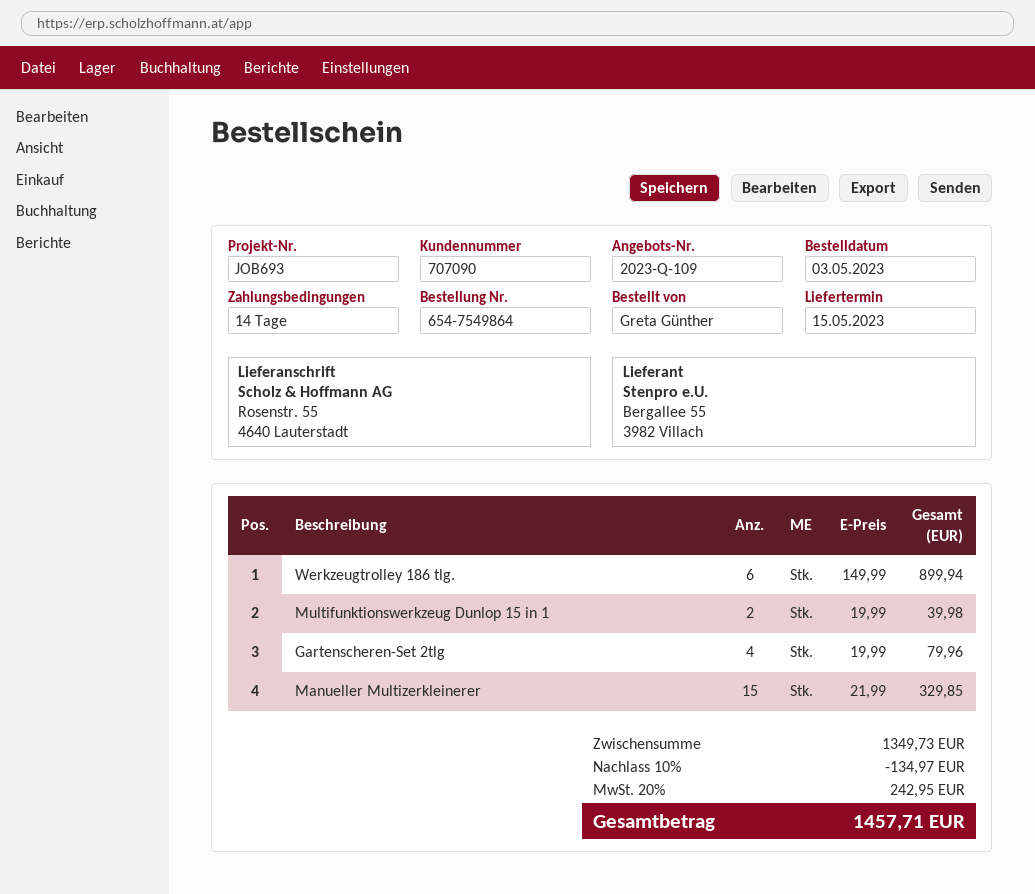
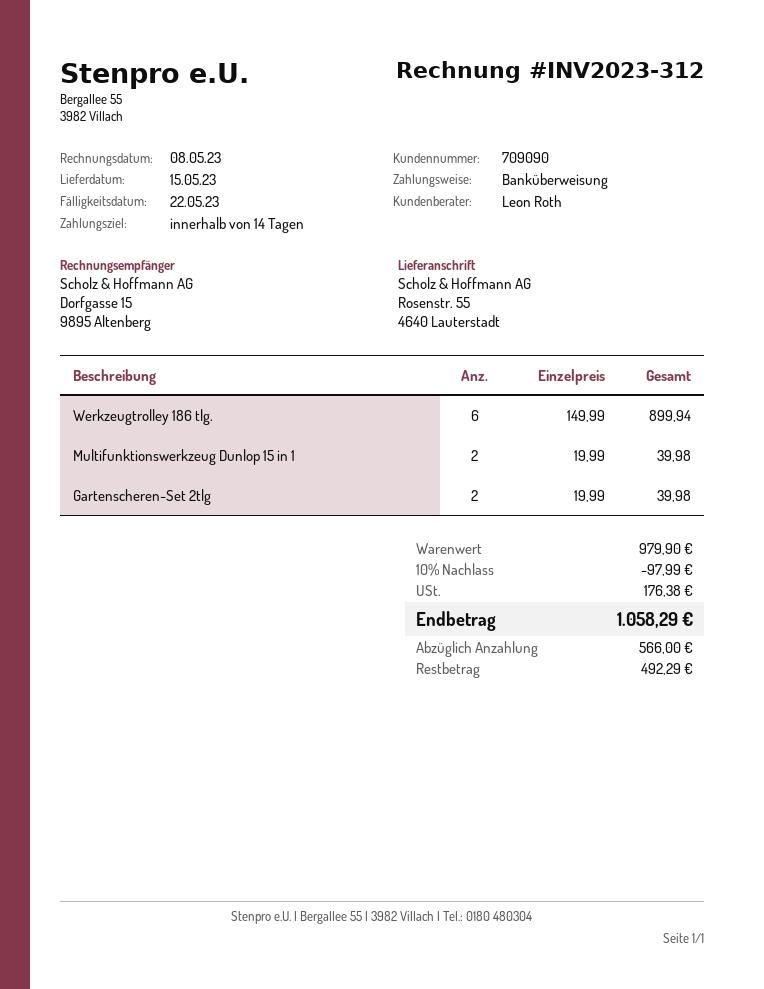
customer number: 707090 -> 709090
Gartenscheren-Set 2tlg: 4 x 19.99 = 79.96 -> 2 x 19.99 = 39.98
Manueller Multizerkleinerer: 15 x 21.99 = 329.85 -> none
subtotal: 1349.73 -> 979.90
discount: 10% = 134.97 -> 10% = 97.99
tax: 242.95 -> 176.38
total: 1457.71 -> 1058.29

